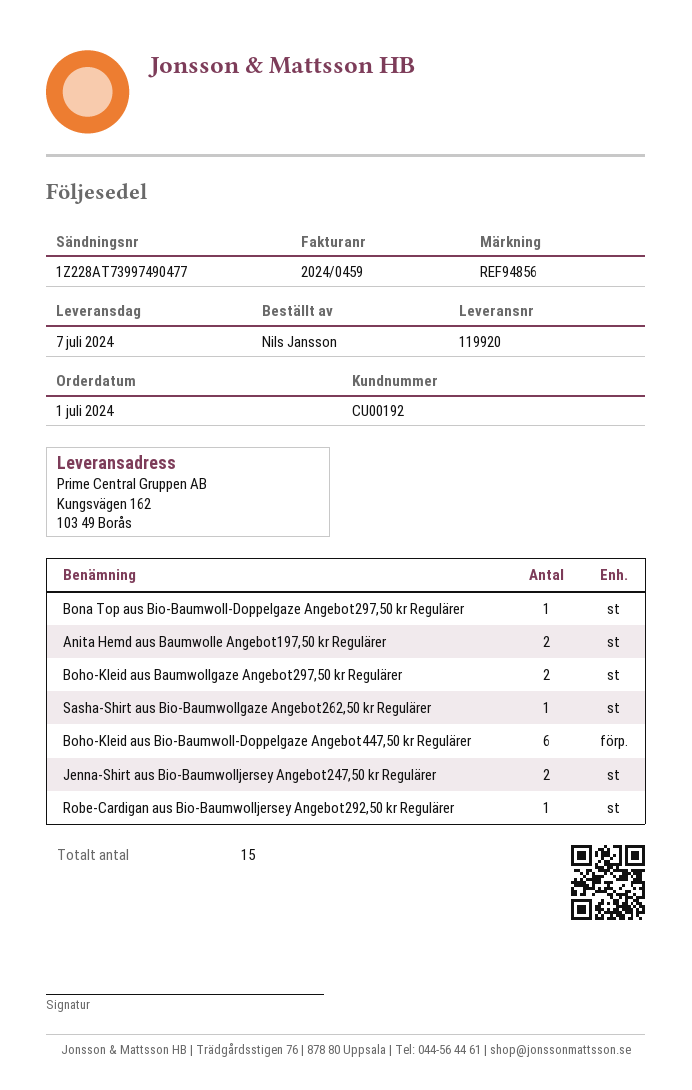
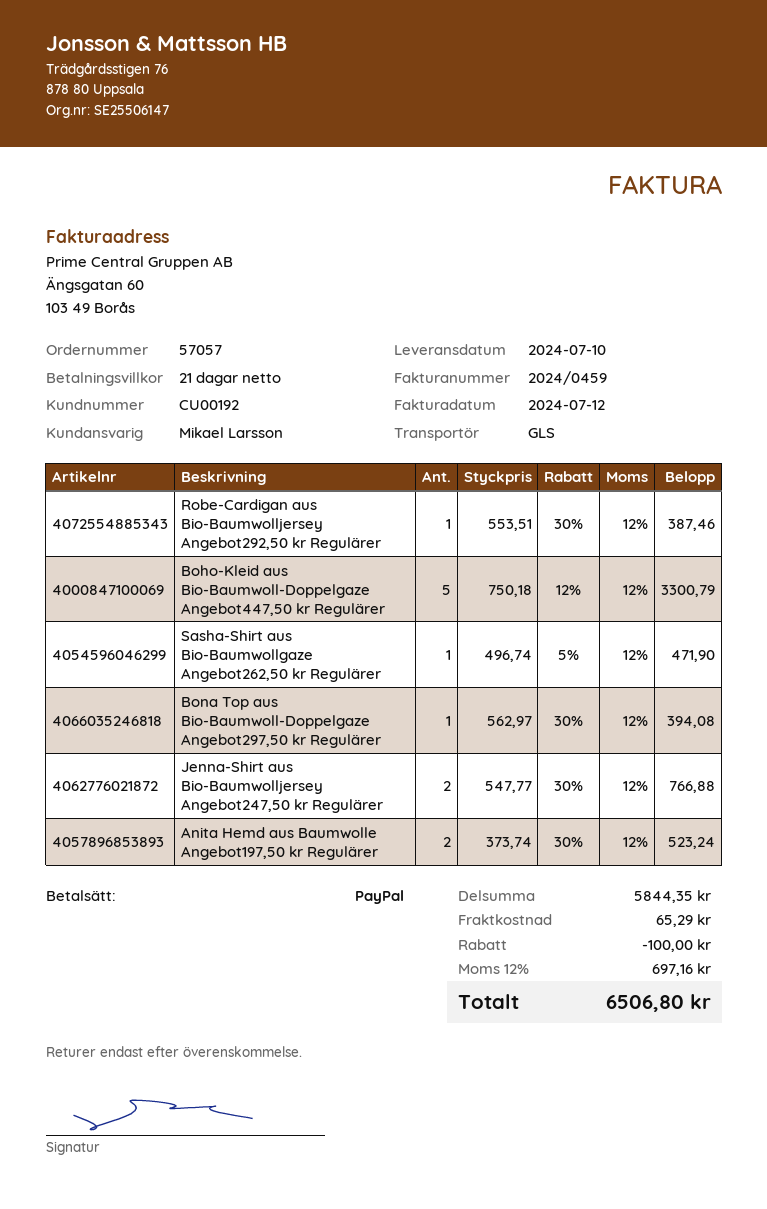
delivery date: 2024-07-07 -> 2024-07-10
Boho-Kleid aus Baumwollgaze Angebot297,50 kr Regulärer: 2 -> none
Boho-Kleid aus Bio-Baumwoll-Doppelgaze Angebot447,50 kr Regulärer: 6 -> 5

